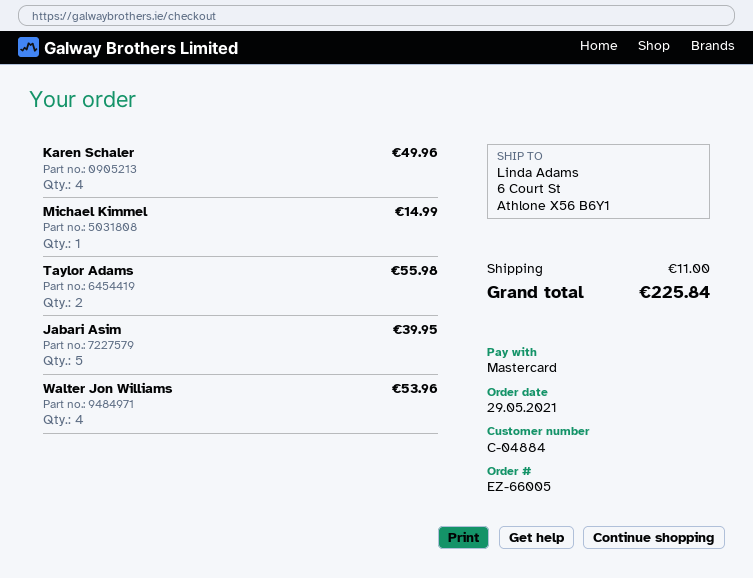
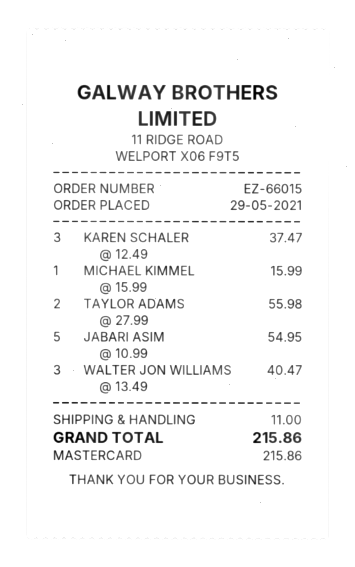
order number: EZ-66005 -> EZ-66015
Karen Schaler: 4 for 49.96 -> 3 for 37.47
Michael Kimmel: 1 for 14.99 -> 1 for 15.99
Jabari Asim: 5 for 39.95 -> 5 for 54.95
Walter Jon Williams: 4 for 53.96 -> 3 for 40.47
total: 225.84 -> 215.86

